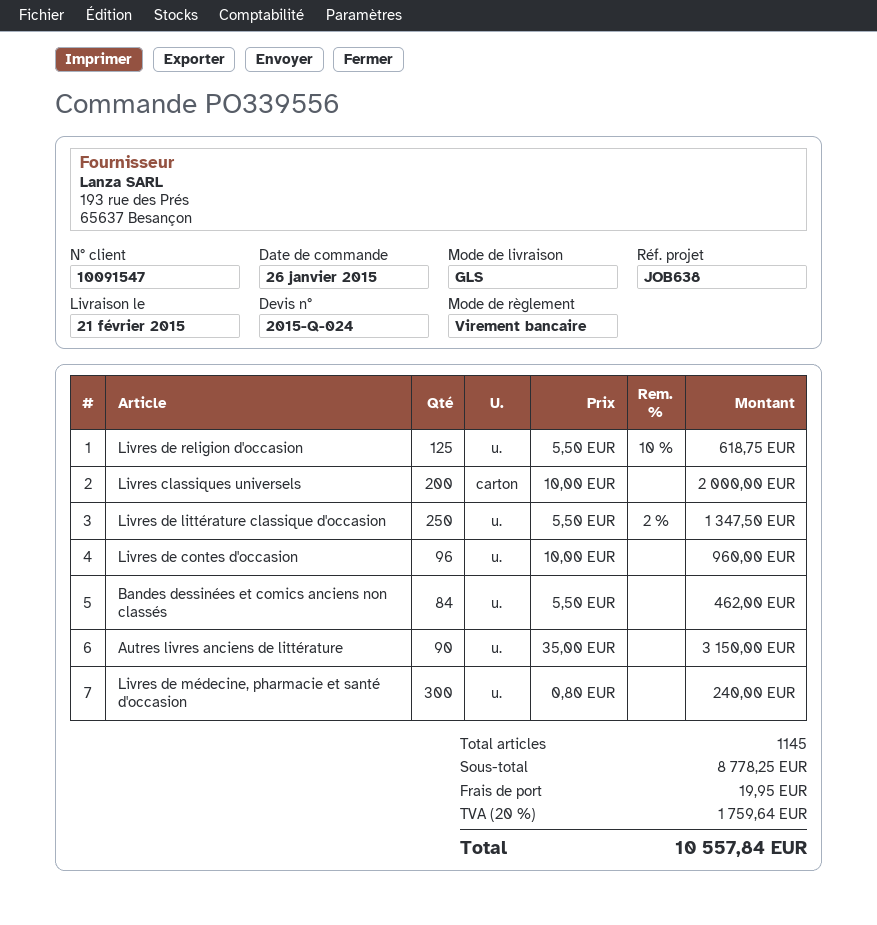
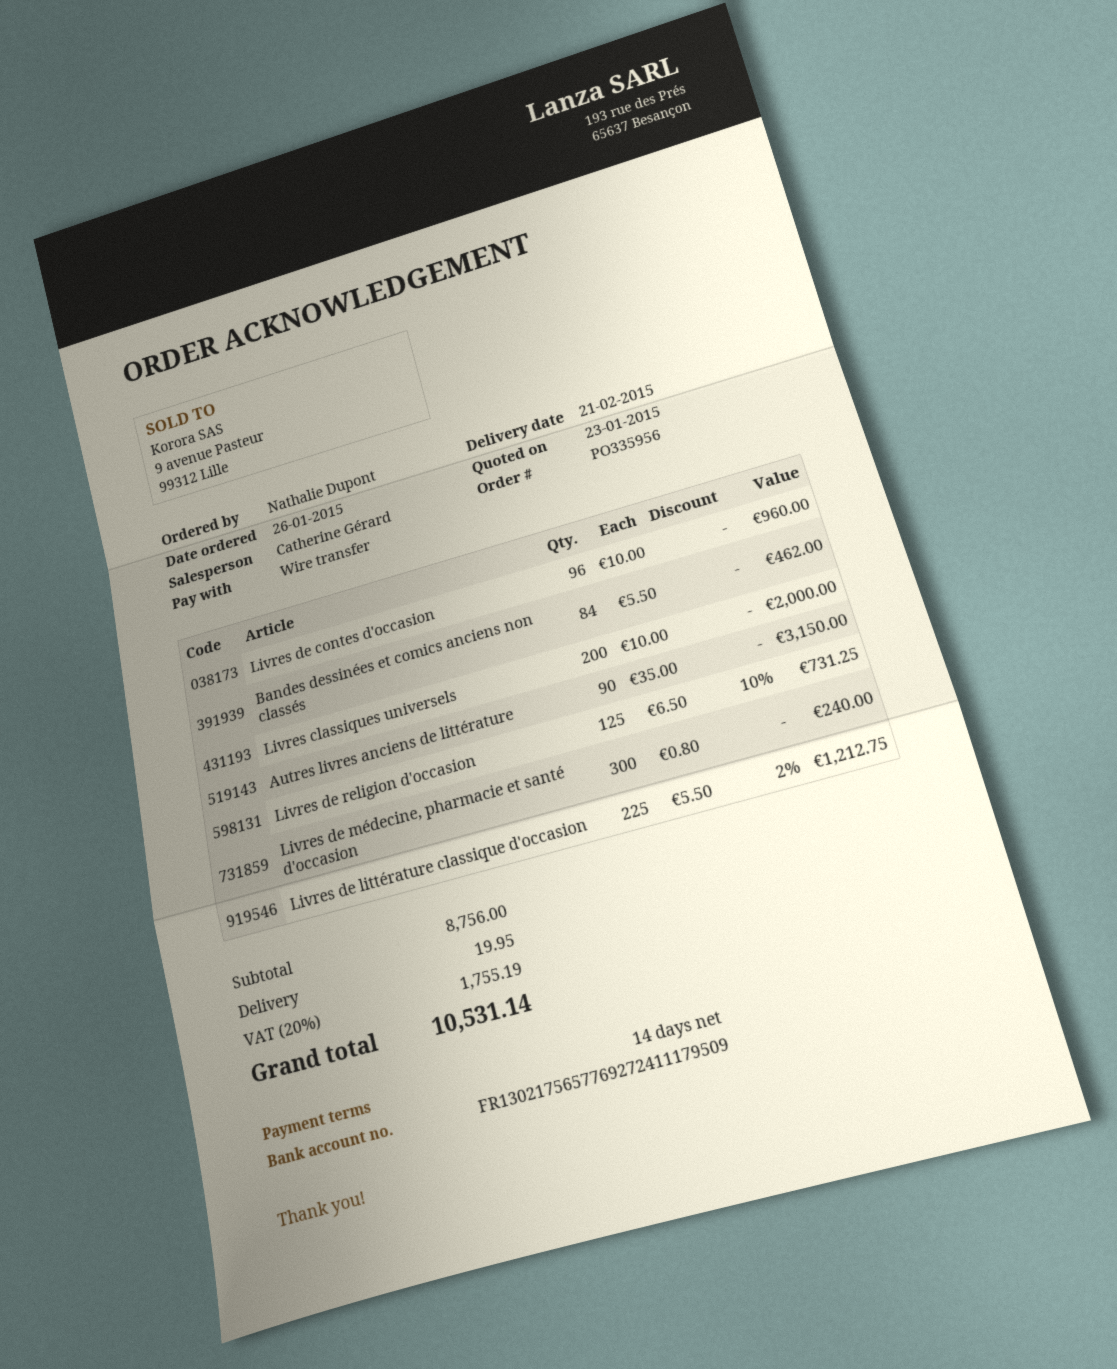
order number: PO339556 -> PO335956
Livres de religion d'occasion: 125 x 5.50 - 10% = 618.75 -> 125 x 6.50 - 10% = 731.25
Livres de littérature classique d'occasion: 250 x 5.50 - 2% = 1347.50 -> 225 x 5.50 - 2% = 1212.75
subtotal: 8778.25 -> 8756.00
tax: 20% = 1759.64 -> 20% = 1755.19
total: 10557.84 -> 10531.14

